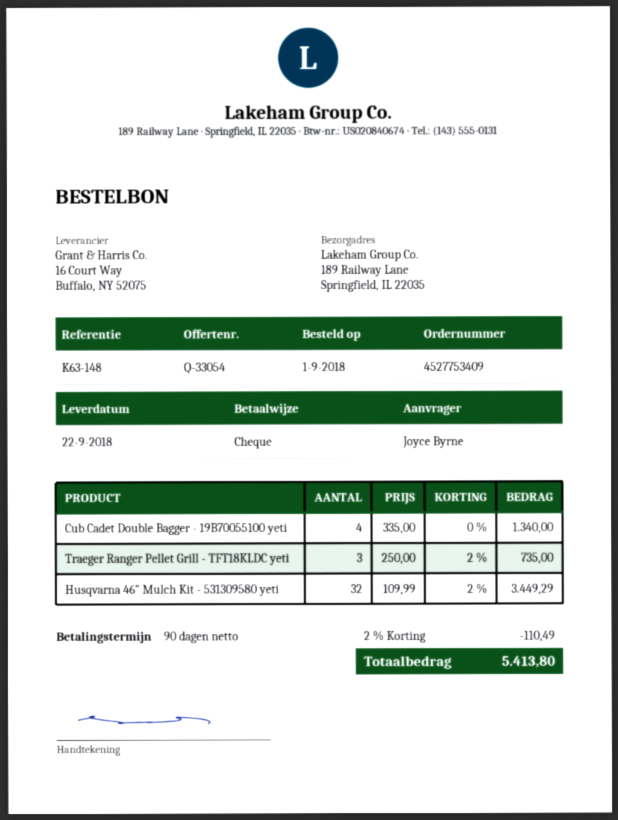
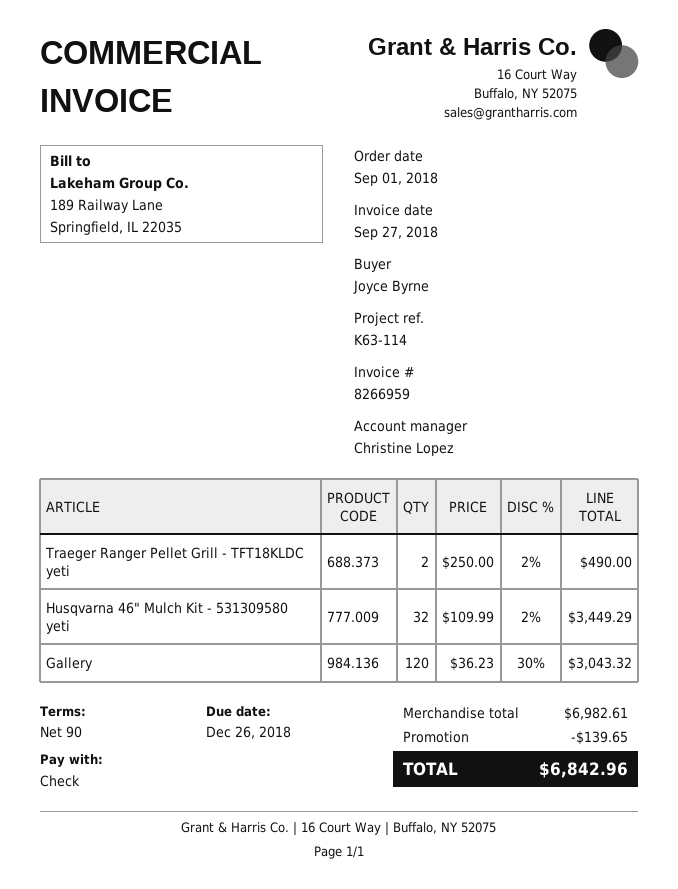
reference: K63-148 -> K63-114
Cub Cadet Double Bagger - 19B70055100 yeti: 4 x 335.00 = 1340.00 -> none
Traeger Ranger Pellet Grill - TFT18KLDC yeti: 3 x 250.00 - 2% = 735.00 -> 2 x 250.00 - 2% = 490.00
Gallery: none -> 120 x 36.23 - 30% = 3043.32
discount: 110.49 -> 139.65
total: 5413.80 -> 6842.96

